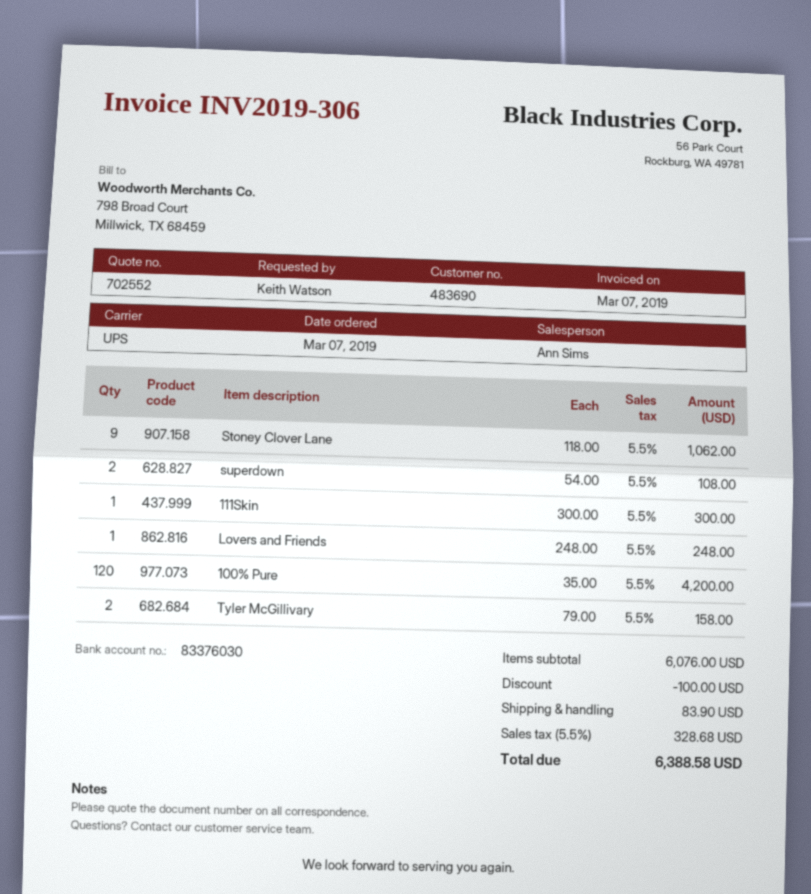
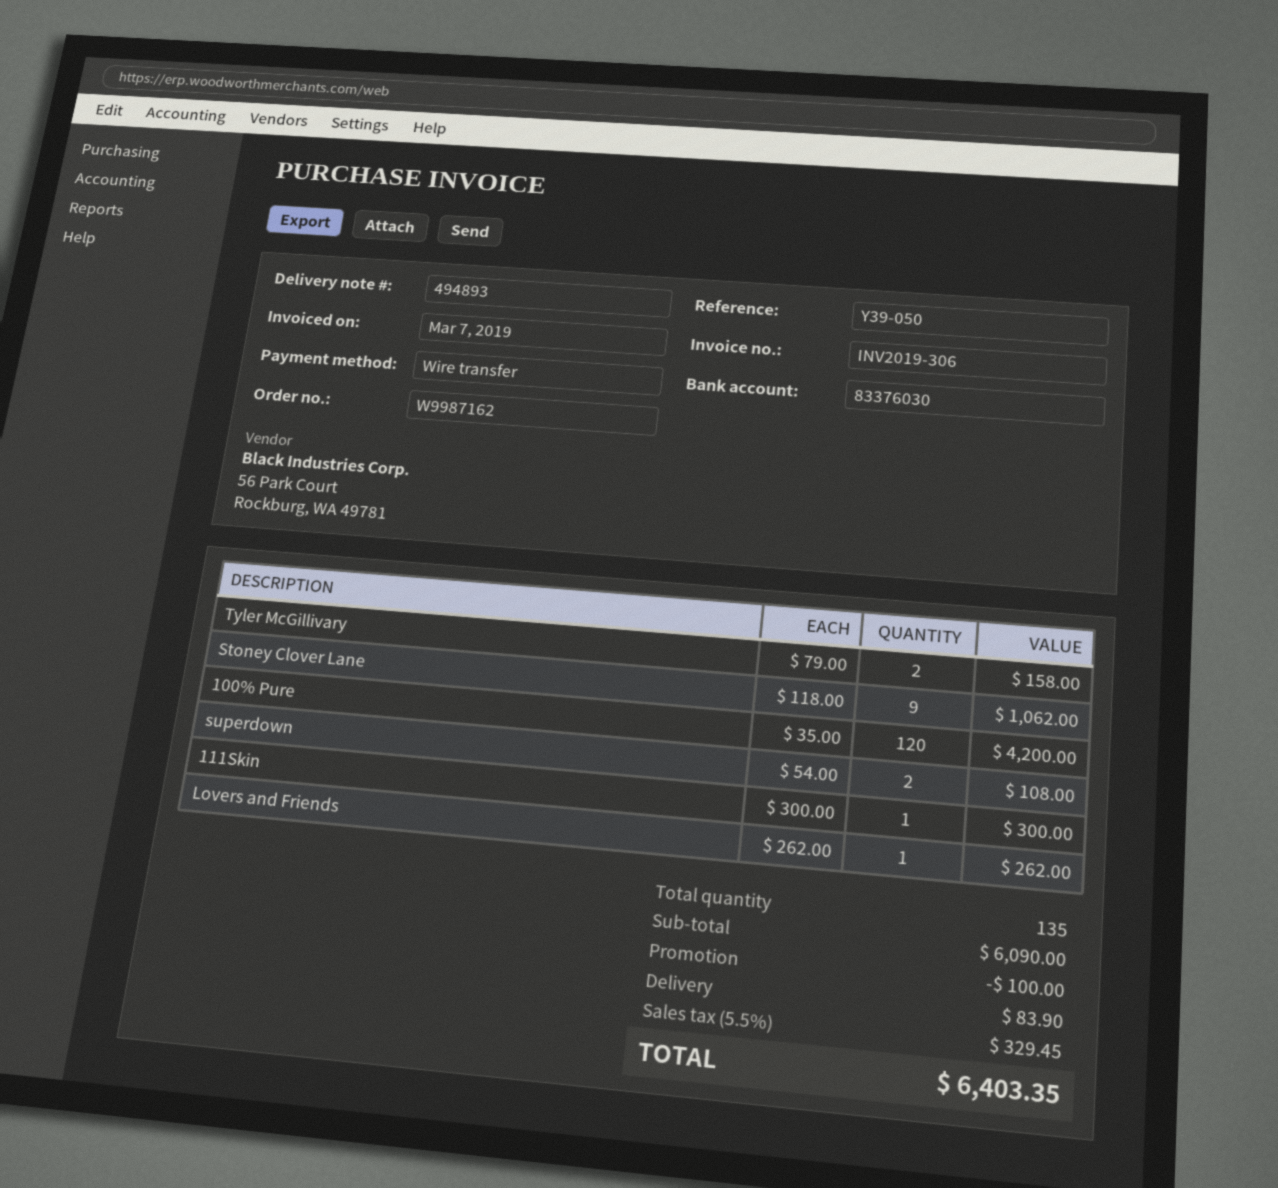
Lovers and Friends: 1 x 248.00 = 248.00 -> 1 x 262.00 = 262.00
subtotal: 6076.00 -> 6090.00
tax: 5.5% = 328.68 -> 5.5% = 329.45
total: 6388.58 -> 6403.35

